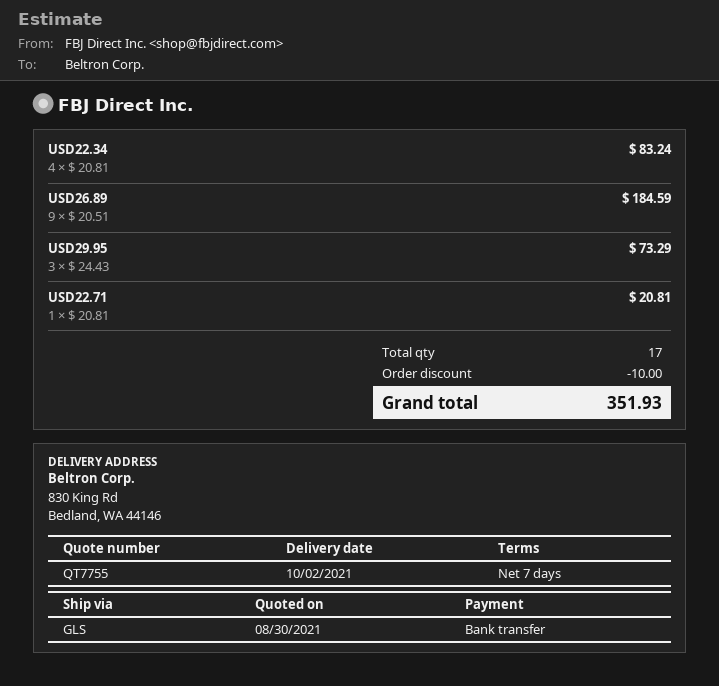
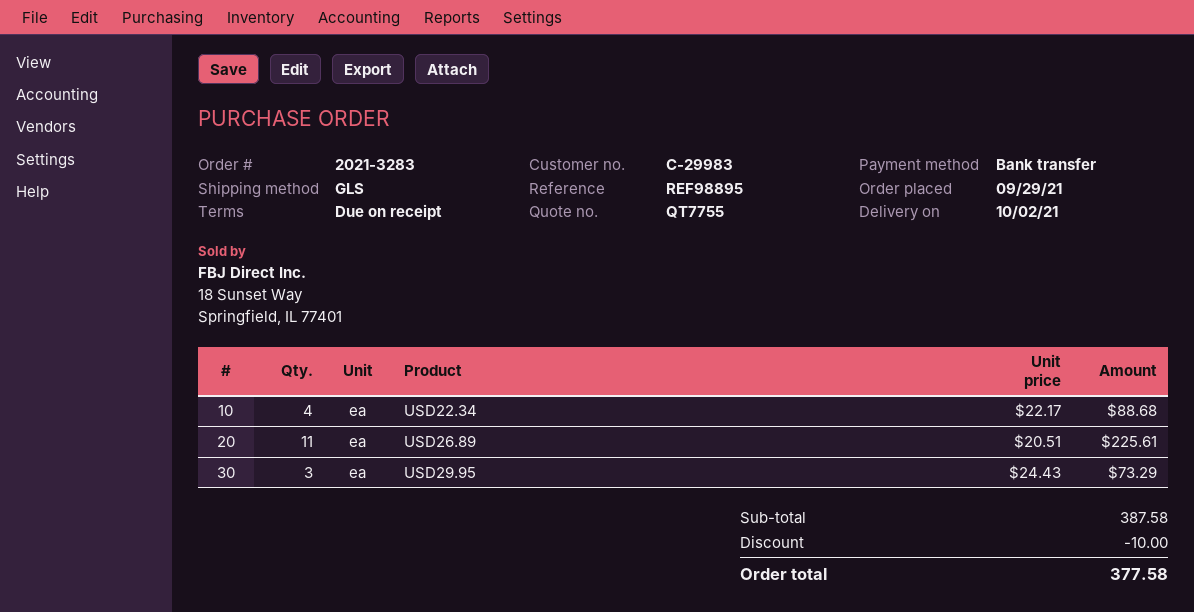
payment terms: 7 days -> on receipt
USD22.34: 4 x 20.81 = 83.24 -> 4 x 22.17 = 88.68
USD26.89: 9 x 20.51 = 184.59 -> 11 x 20.51 = 225.61
USD22.71: 1 x 20.81 = 20.81 -> none
total: 351.93 -> 377.58

